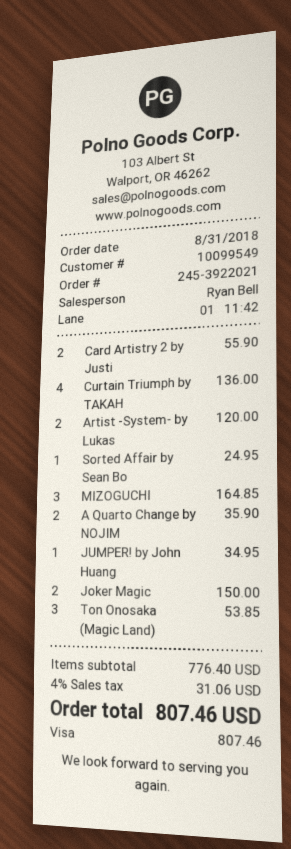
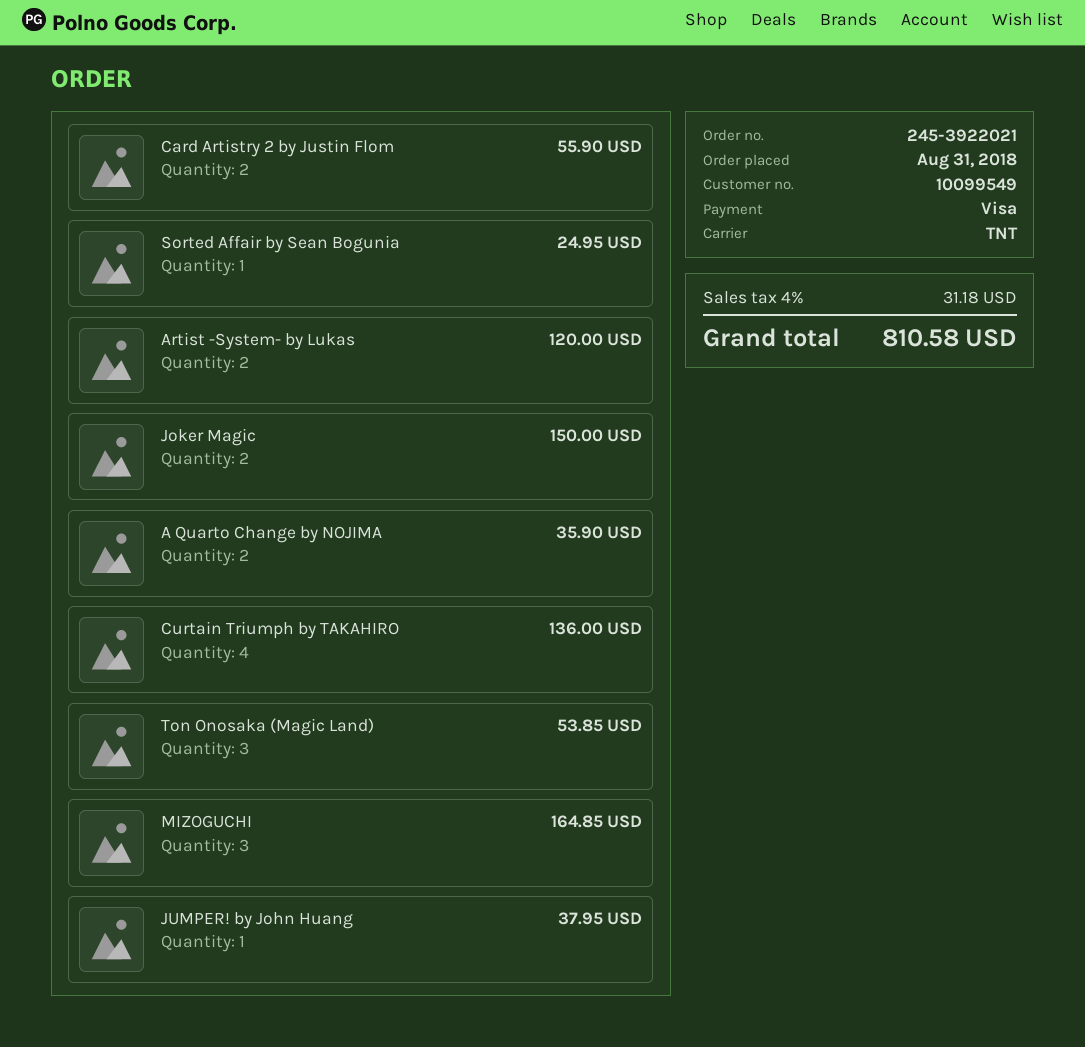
JUMPER! by John Huang: 1 for 34.95 -> 1 for 37.95
tax: 4% = 31.06 -> 4% = 31.18
total: 807.46 -> 810.58

